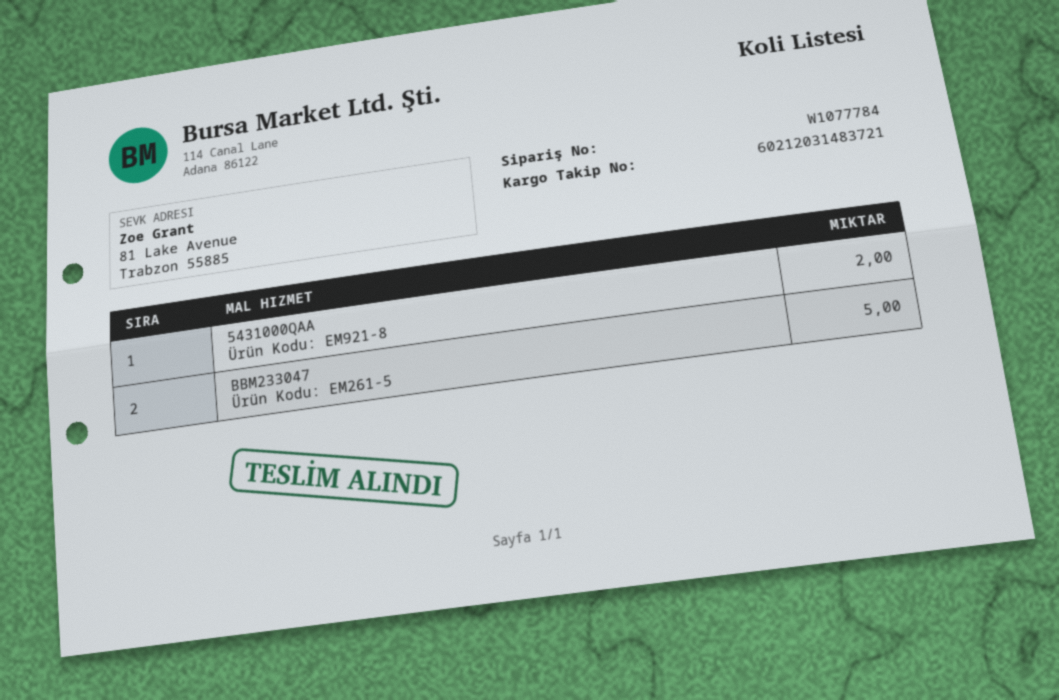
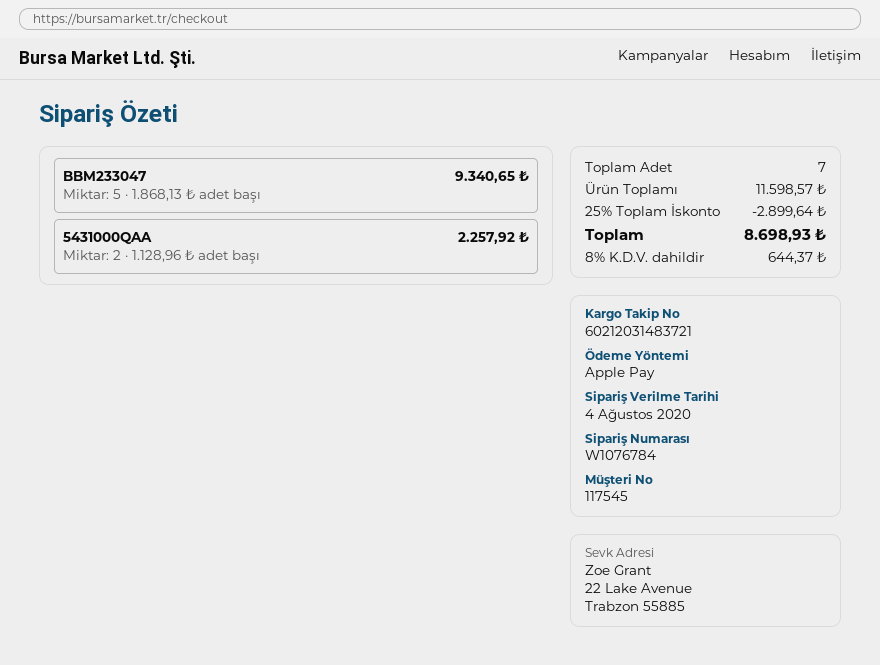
order number: W1077784 -> W1076784
ship to: 81 Lake Avenue, Trabzon 55885 -> 22 Lake Avenue, Trabzon 55885

